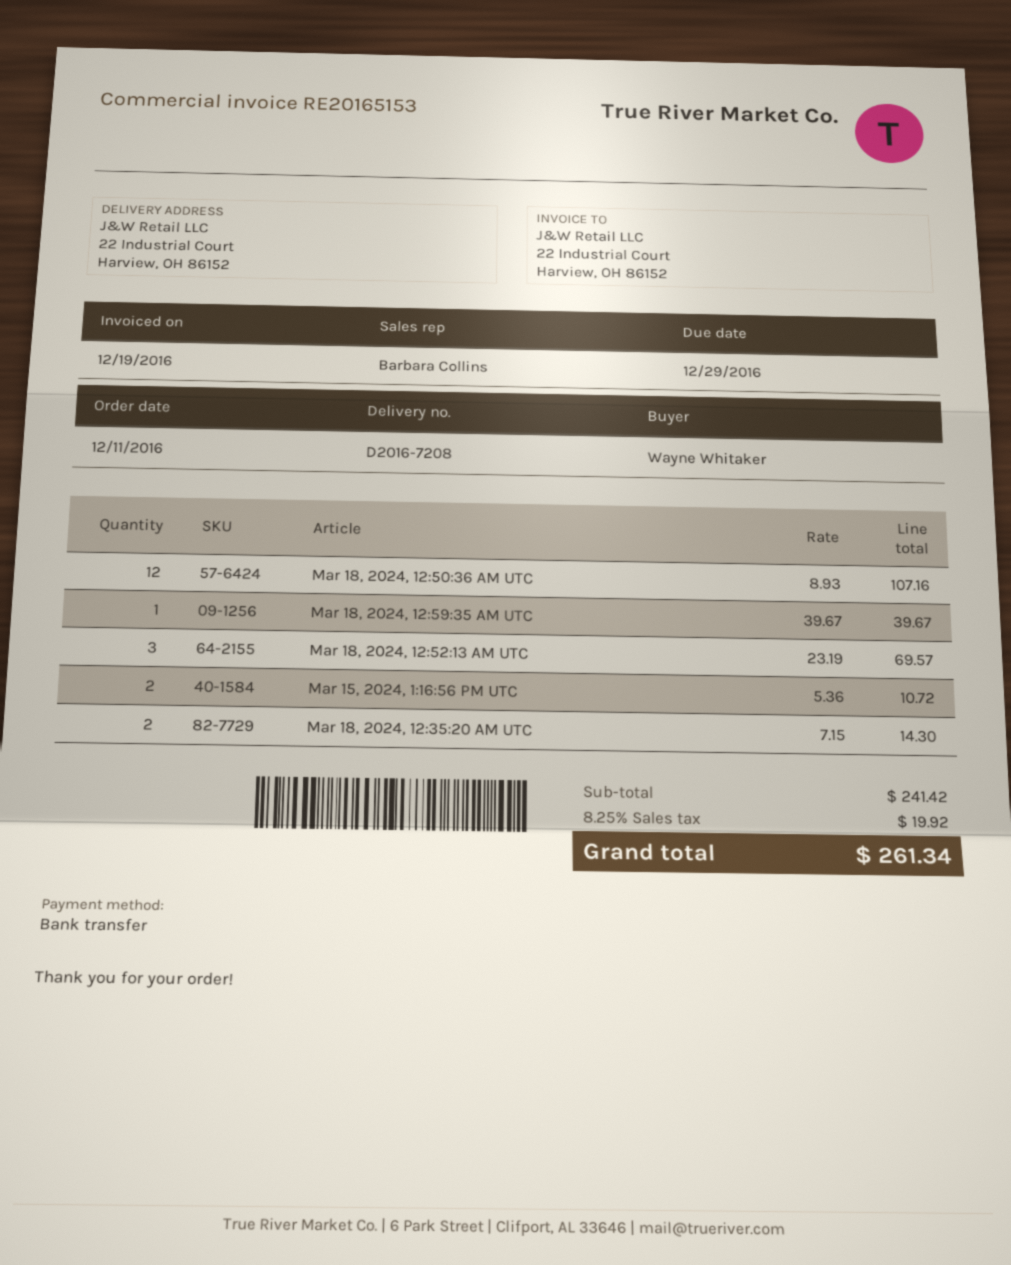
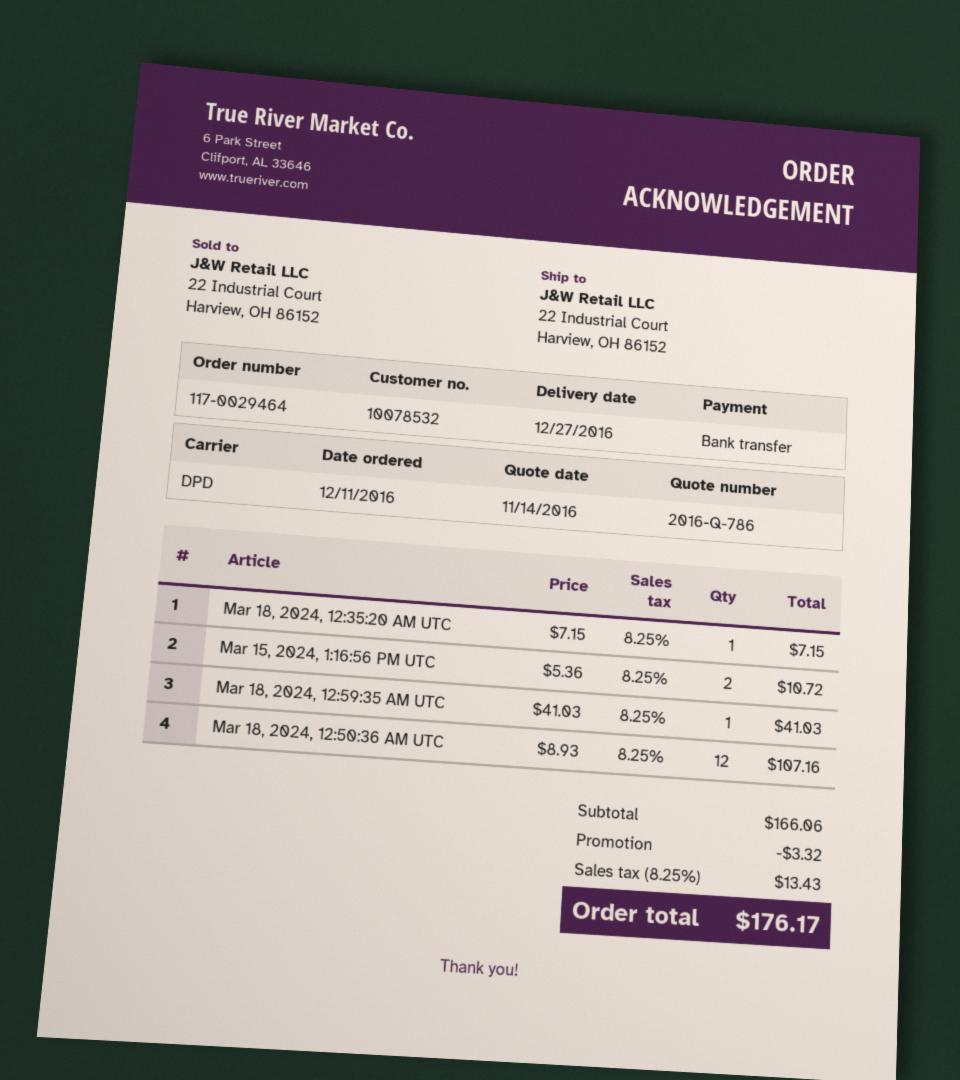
Mar 18, 2024, 12:59:35 AM UTC: 1 x 39.67 = 39.67 -> 1 x 41.03 = 41.03
Mar 18, 2024, 12:52:13 AM UTC: 3 x 23.19 = 69.57 -> none
Mar 18, 2024, 12:35:20 AM UTC: 2 x 7.15 = 14.30 -> 1 x 7.15 = 7.15
subtotal: 241.42 -> 166.06
discount: none -> 3.32
tax: 8.25% = 19.92 -> 8.25% = 13.43
total: 261.34 -> 176.17

